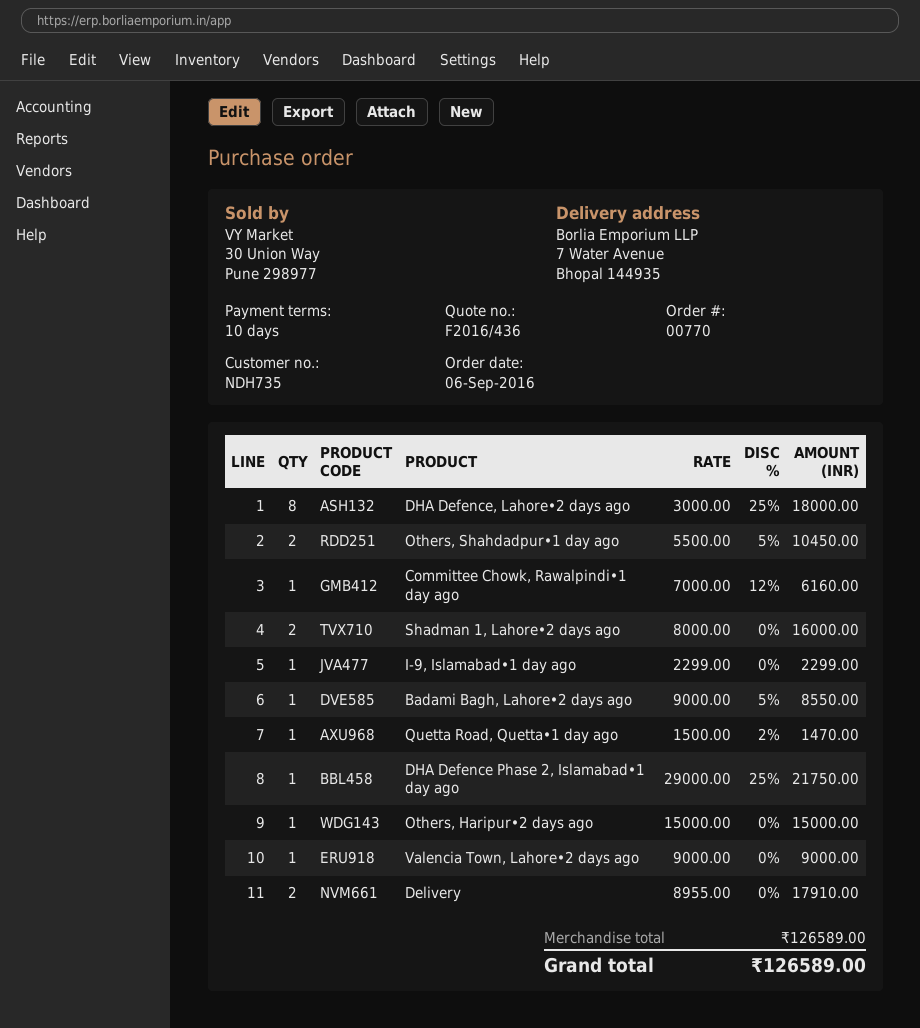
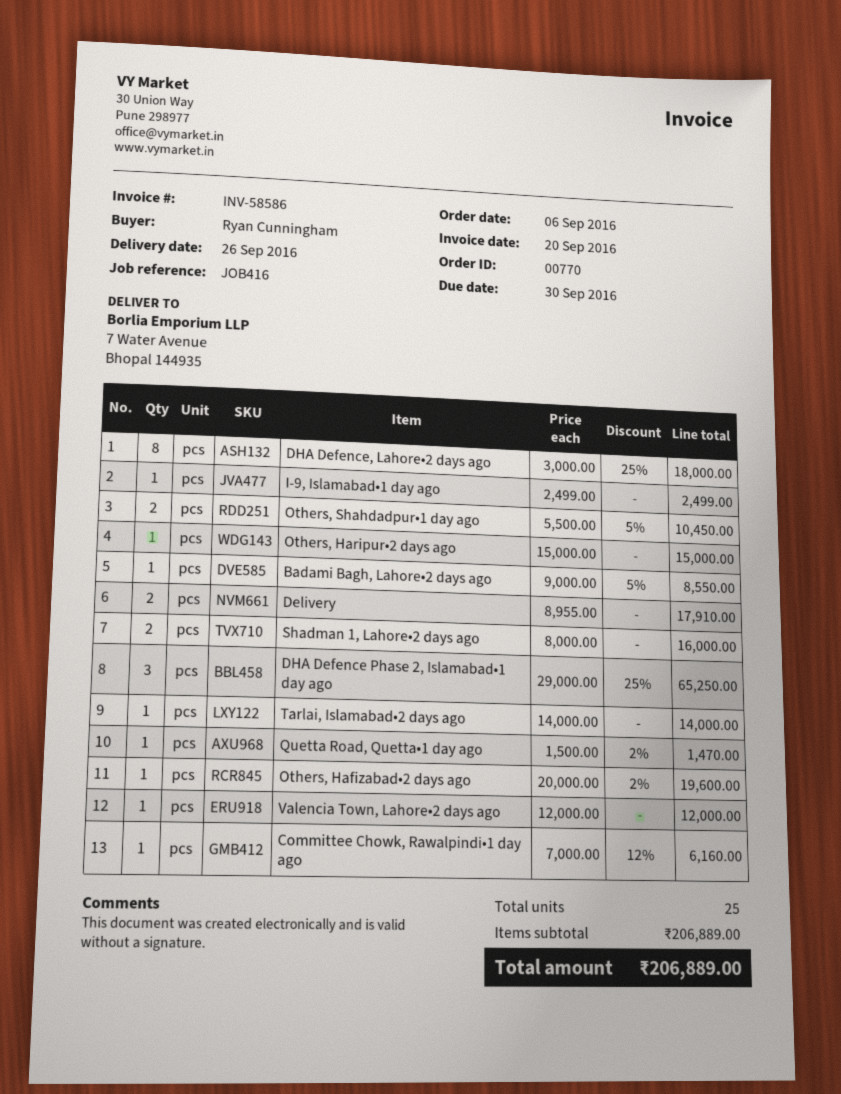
I-9, Islamabad•1 day ago: 1 x 2299.00 = 2299.00 -> 1 x 2499.00 = 2499.00
DHA Defence Phase 2, Islamabad•1 day ago: 1 x 29000.00 - 25% = 21750.00 -> 3 x 29000.00 - 25% = 65250.00
Valencia Town, Lahore•2 days ago: 1 x 9000.00 = 9000.00 -> 1 x 12000.00 = 12000.00
Tarlai, Islamabad•2 days ago: none -> 1 x 14000.00 = 14000.00
Others, Hafizabad•2 days ago: none -> 1 x 20000.00 - 2% = 19600.00
subtotal: 126589.00 -> 206889.00
total: 126589.00 -> 206889.00

